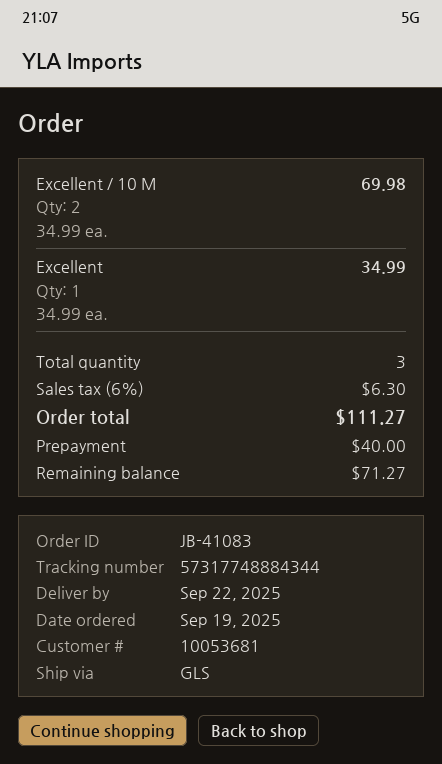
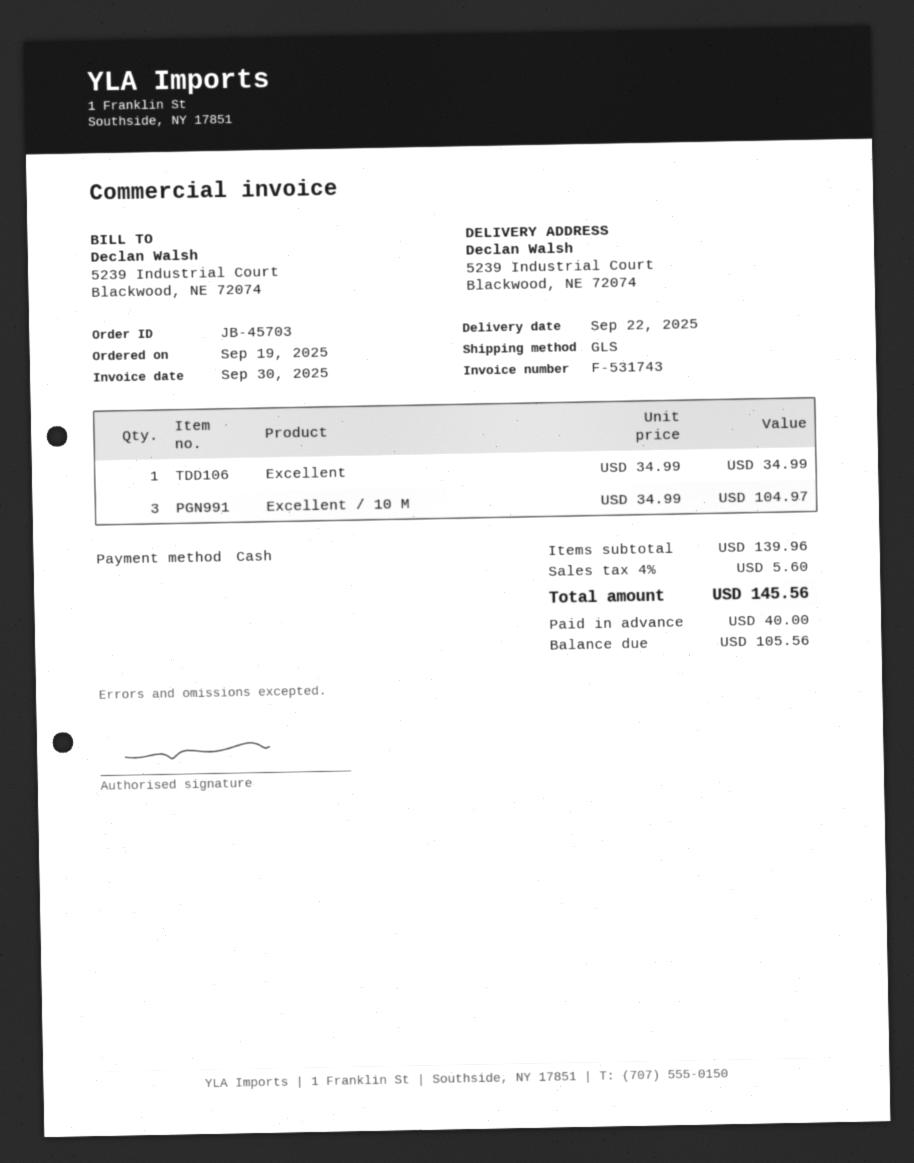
order number: JB-41083 -> JB-45703
Excellent / 10 M: 2 x 34.99 = 69.98 -> 3 x 34.99 = 104.97
tax: 6% = 6.30 -> 4% = 5.60
total: 111.27 -> 145.56
balance: 71.27 -> 105.56

